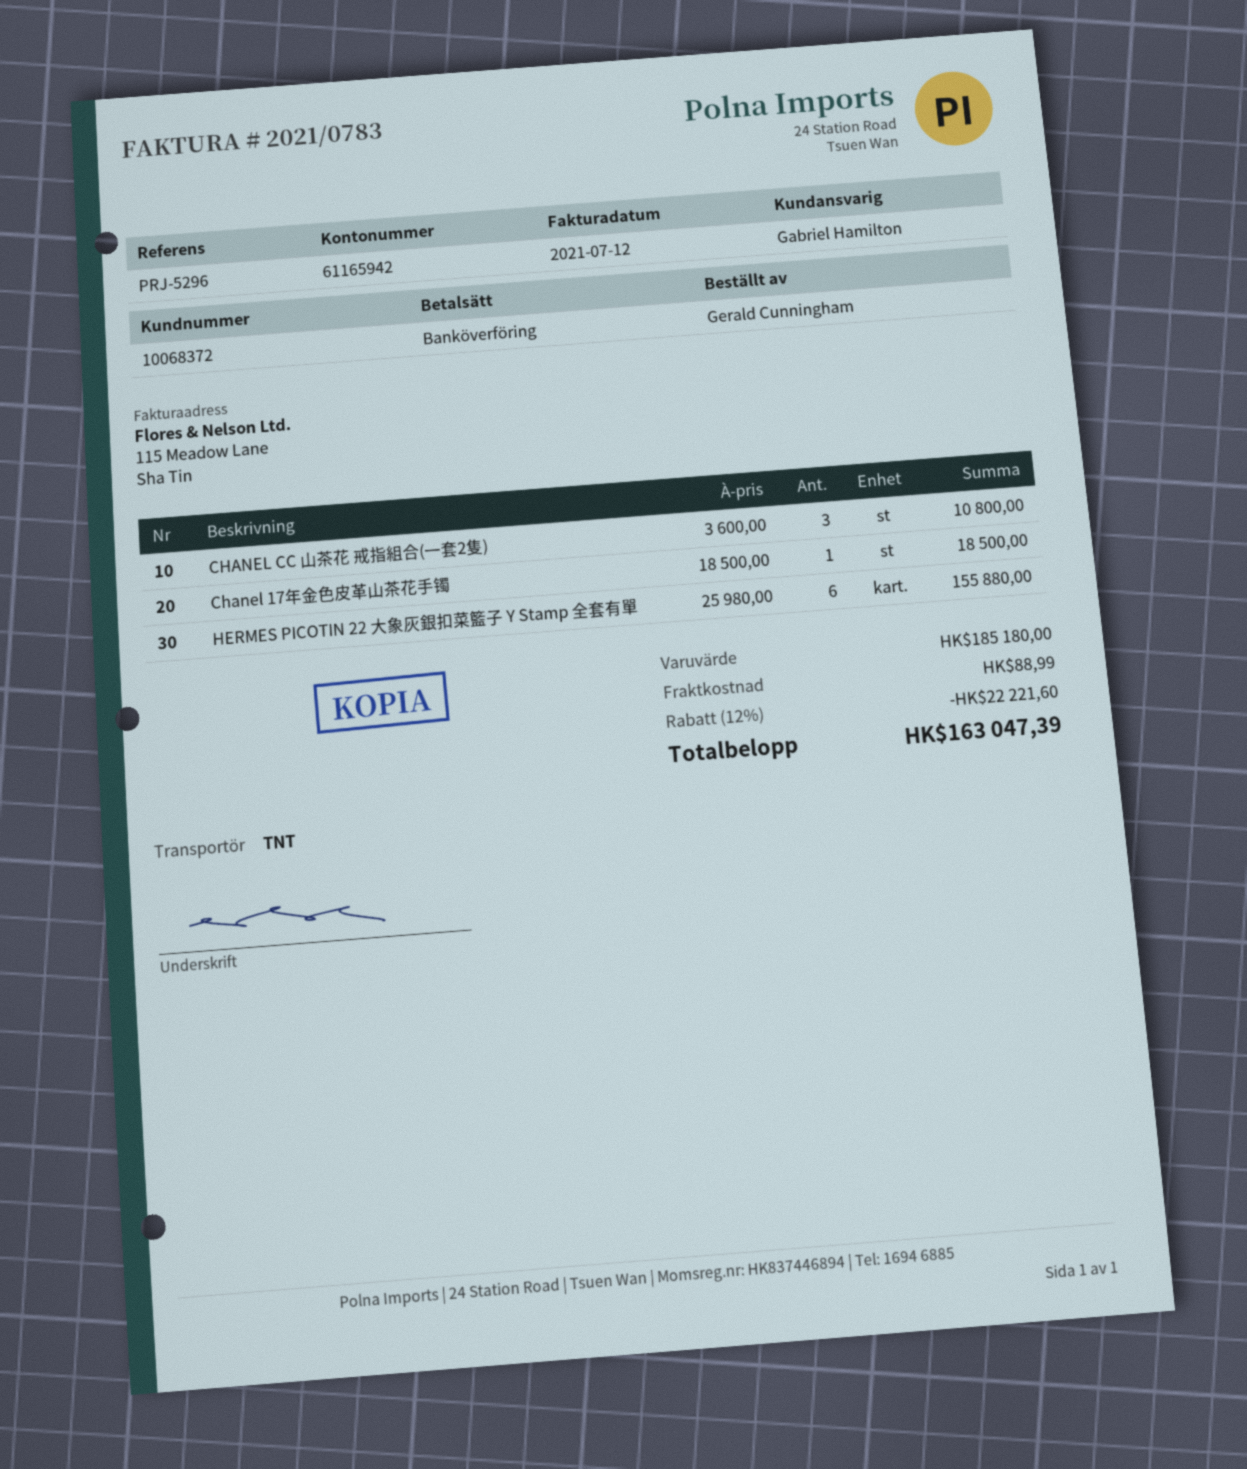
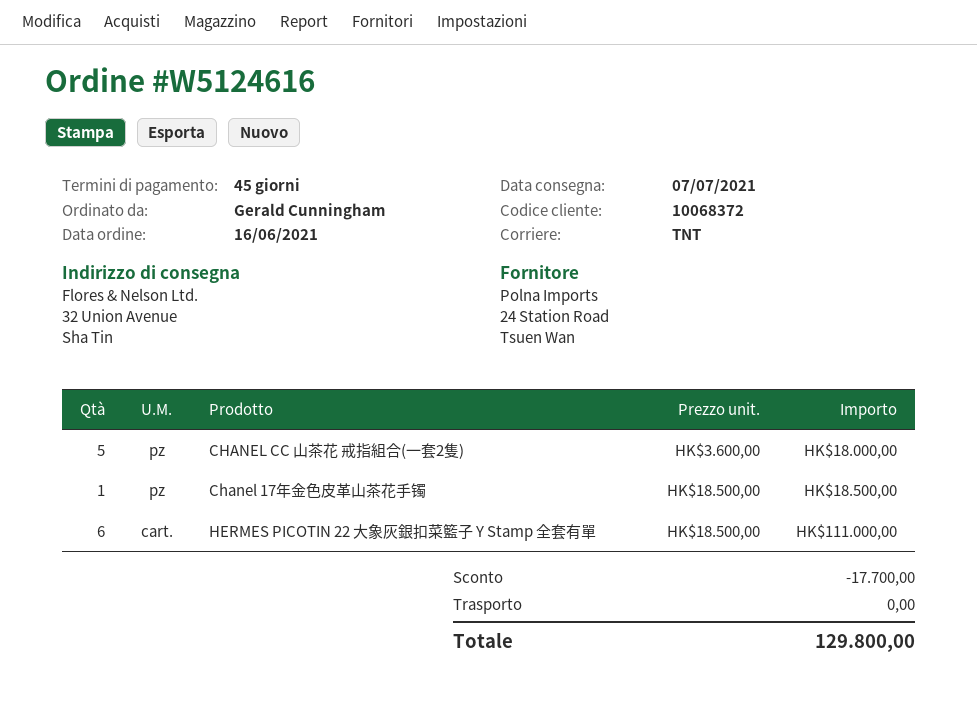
CHANEL CC 山茶花 戒指組合(一套2隻): 3 x 3600.00 = 10800.00 -> 5 x 3600.00 = 18000.00
HERMES PICOTIN 22 大象灰銀扣菜籃子 Y Stamp 全套有單: 6 x 25980.00 = 155880.00 -> 6 x 18500.00 = 111000.00
discount: 22221.60 -> 17700.00
shipping: 88.99 -> 0.00
total: 163047.39 -> 129800.00

